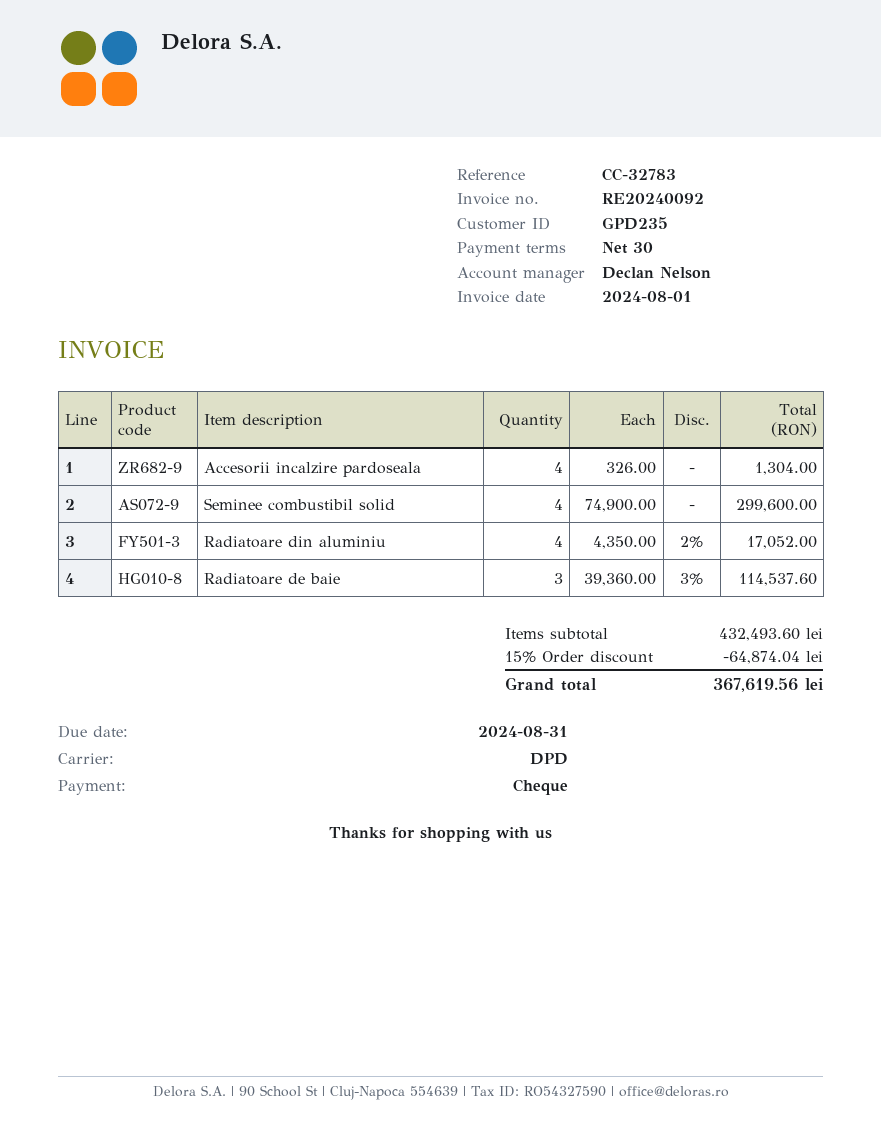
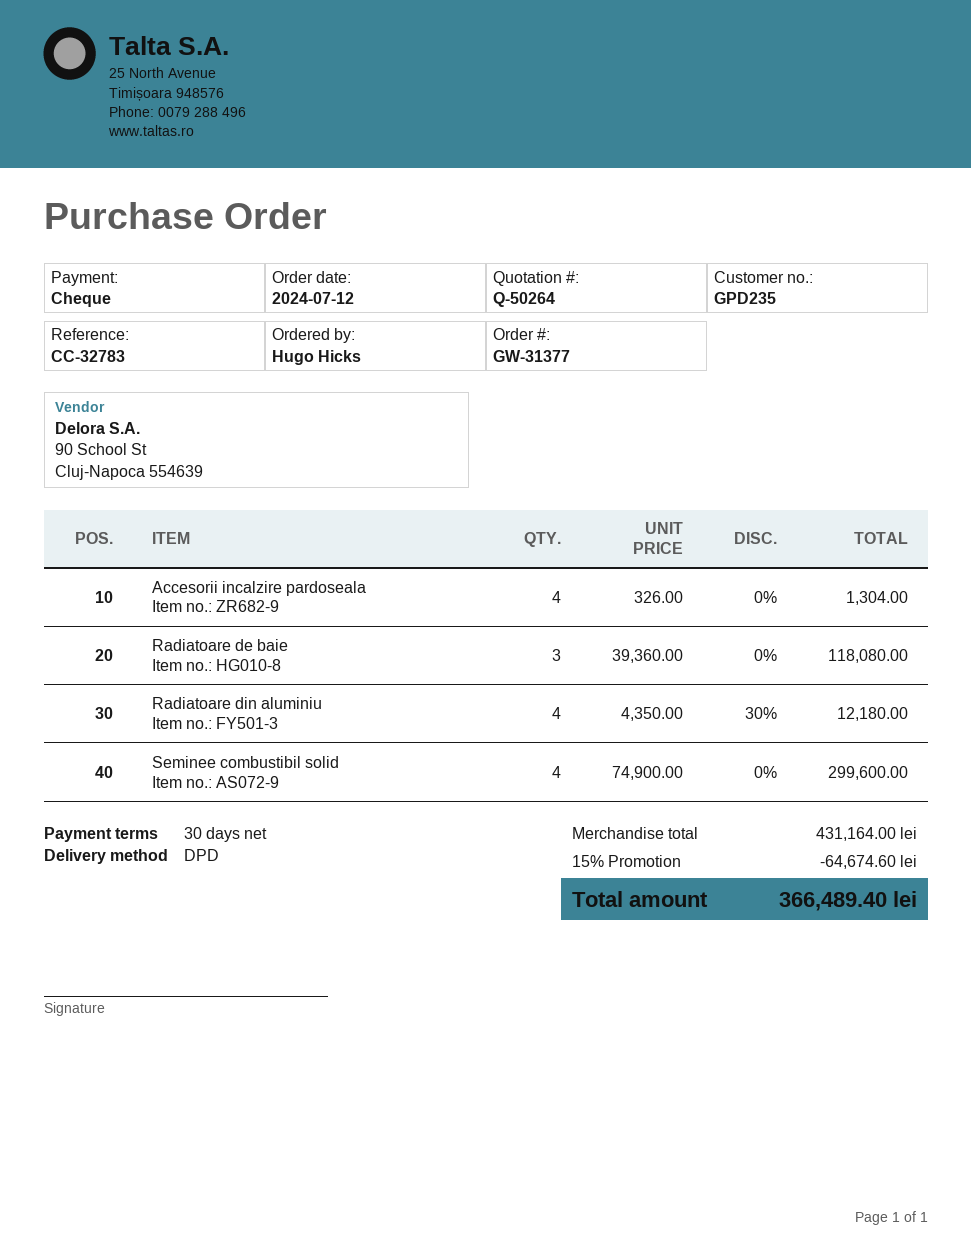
Radiatoare din aluminiu: 4 x 4350.00 - 2% = 17052.00 -> 4 x 4350.00 - 30% = 12180.00
Radiatoare de baie: 3 x 39360.00 - 3% = 114537.60 -> 3 x 39360.00 = 118080.00
subtotal: 432493.60 -> 431164.00
discount: 15% = 64874.04 -> 15% = 64674.60
total: 367619.56 -> 366489.40

